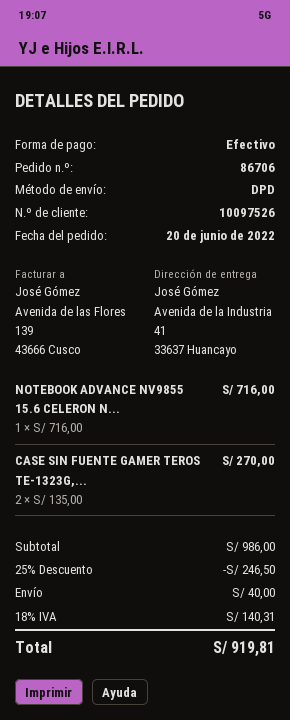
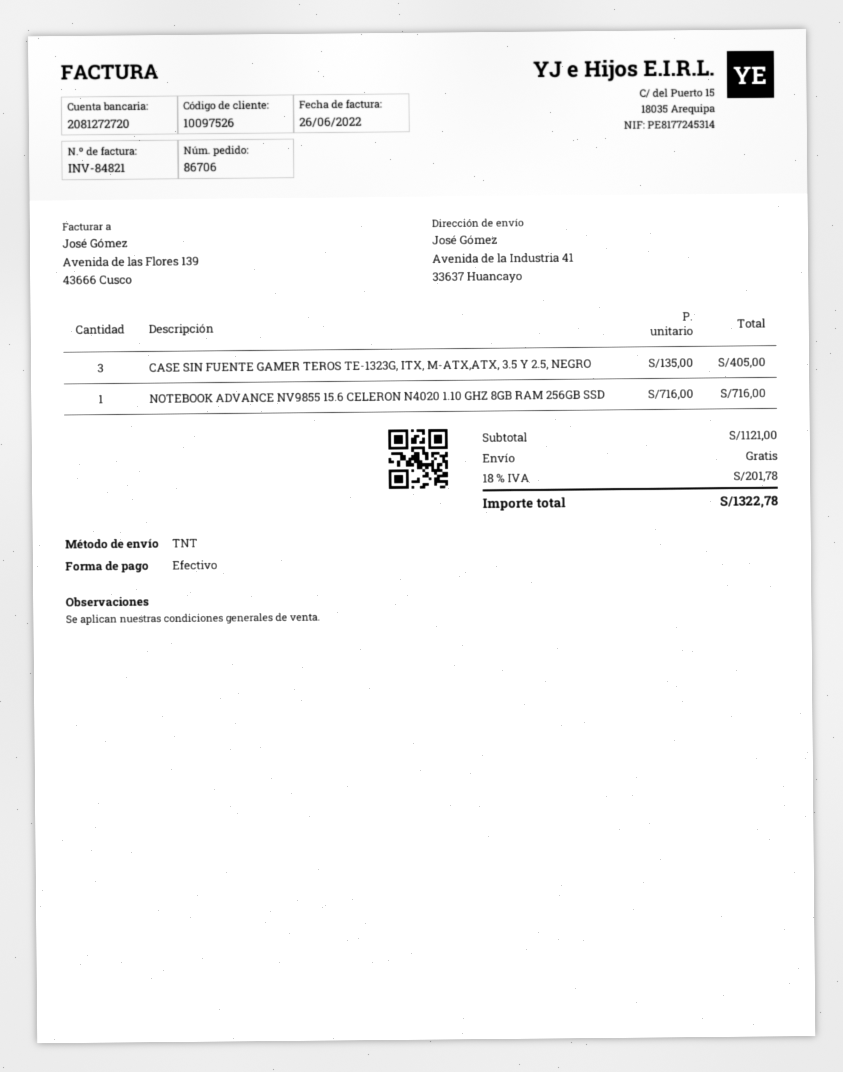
shipping method: DPD -> TNT
CASE SIN FUENTE GAMER TEROS TE-1323G,...: 2 x 135.00 = 270.00 -> 3 x 135.00 = 405.00
subtotal: 986.00 -> 1121.00
discount: 25% = 246.50 -> none
shipping: 40.00 -> 0.00
tax: 18% = 140.31 -> 18% = 201.78
total: 919.81 -> 1322.78

